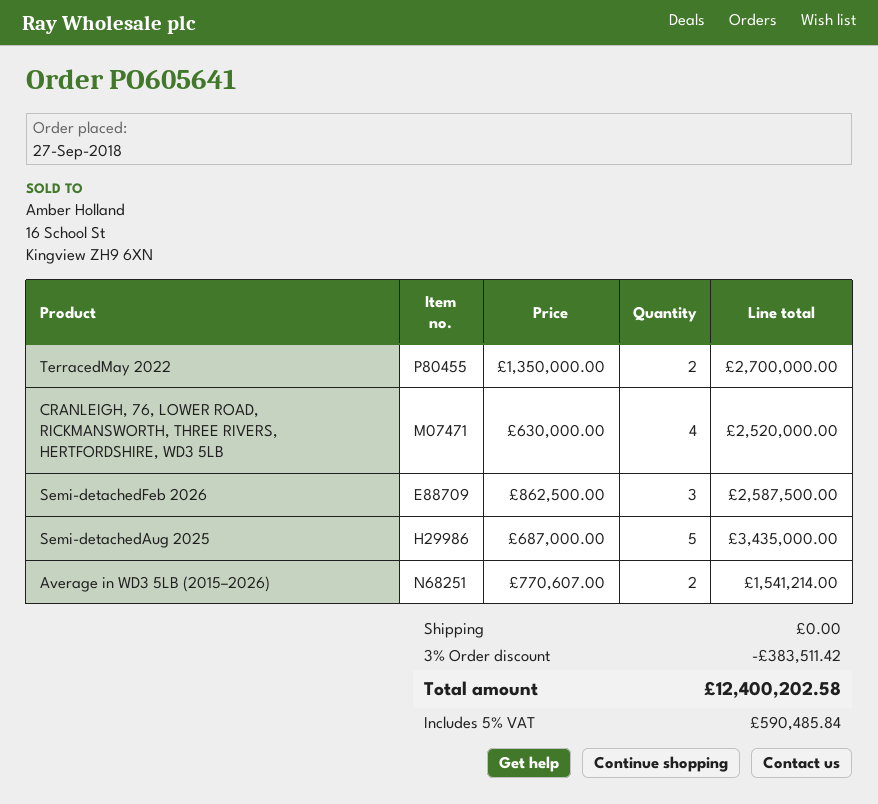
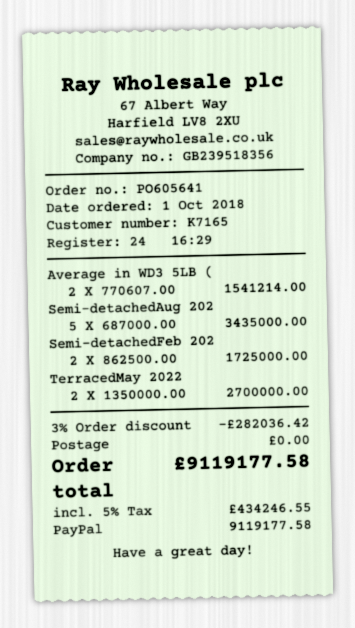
order date: 2018-09-27 -> 2018-10-01
CRANLEIGH, 76, LOWER ROAD, RICKMANSWORTH, THREE RIVERS, HERTFORDSHIRE, WD3 5LB: 4 x 630000.00 = 2520000.00 -> none
Semi-detachedFeb 2026: 3 x 862500.00 = 2587500.00 -> 2 x 862500.00 = 1725000.00
discount: 3% = 383511.42 -> 3% = 282036.42
tax: 5% = 590485.84 -> 5% = 434246.55
total: 12400202.58 -> 9119177.58

